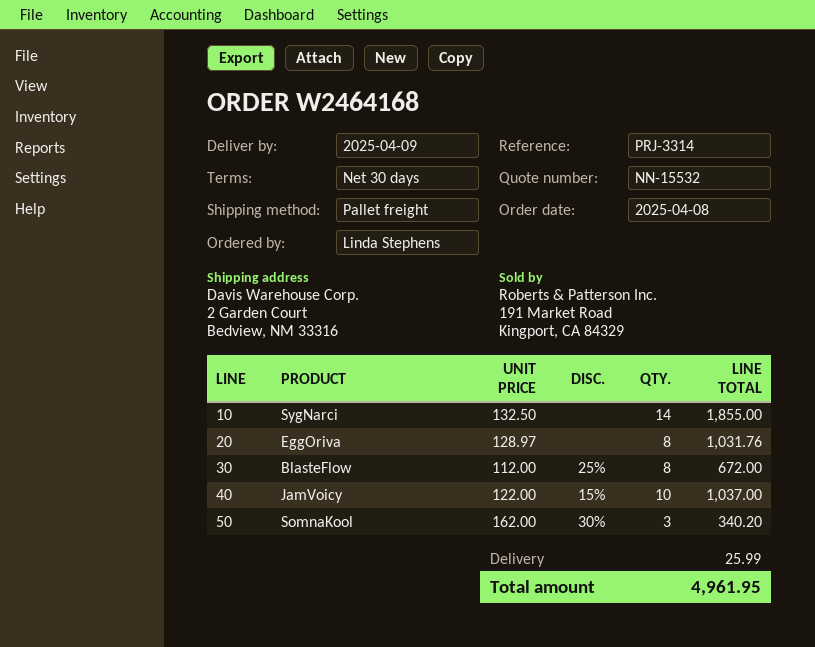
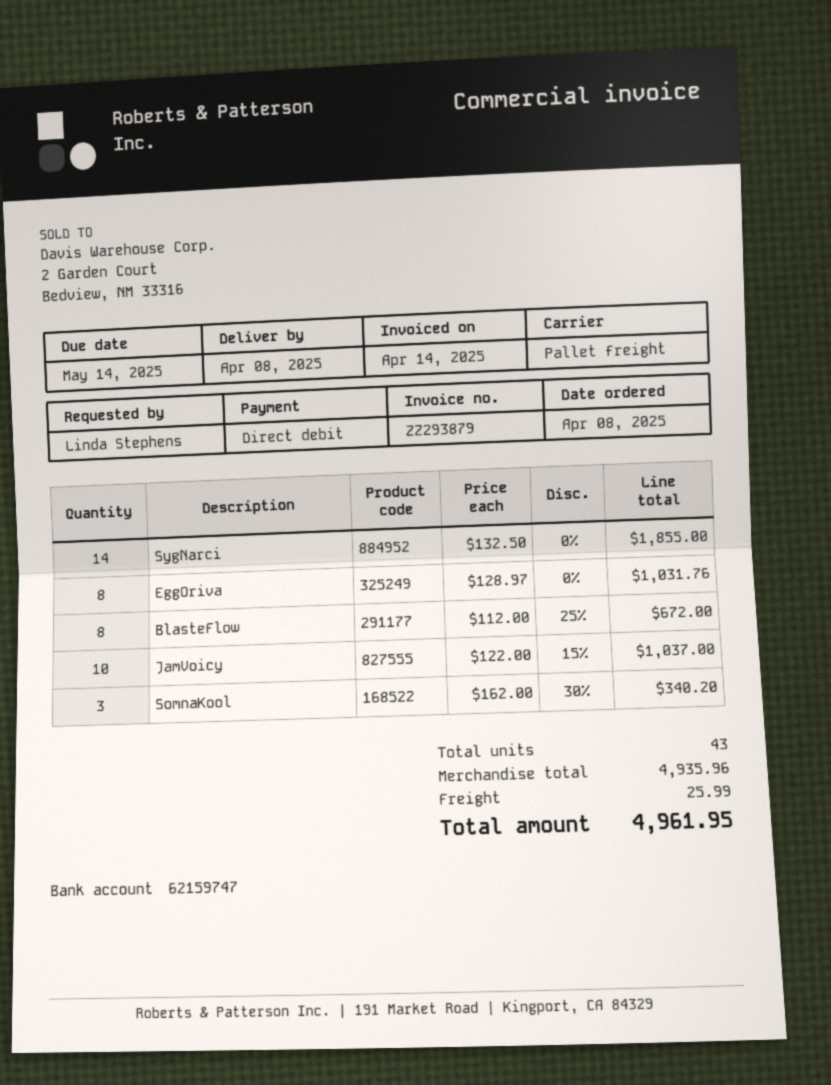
delivery date: 2025-04-09 -> 2025-04-08

